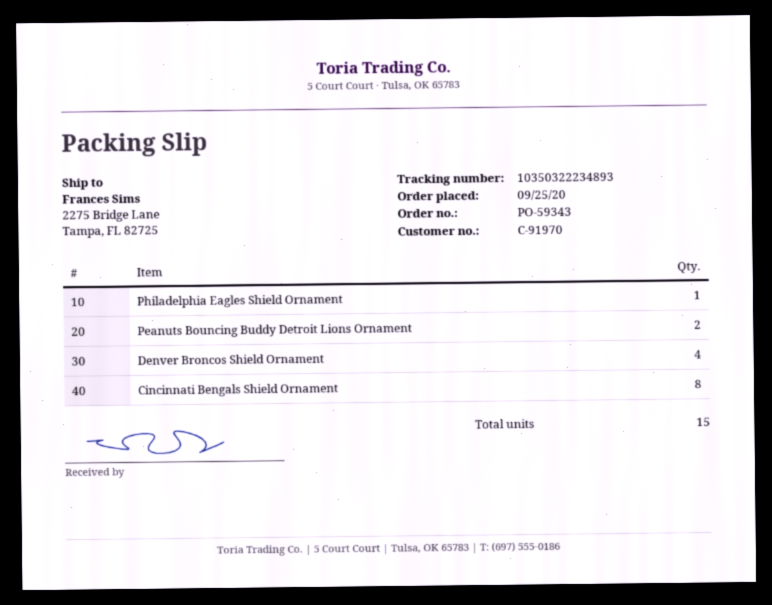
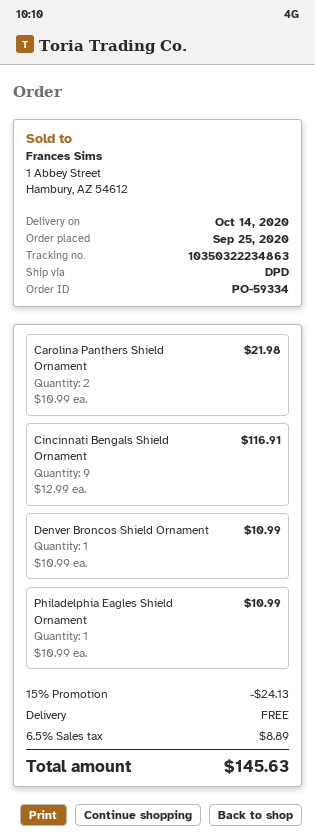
order number: PO-59343 -> PO-59334
tracking number: 10350322234893 -> 10350322234863
Peanuts Bouncing Buddy Detroit Lions Ornament: 2 -> none
Denver Broncos Shield Ornament: 4 -> 1
Cincinnati Bengals Shield Ornament: 8 -> 9
Carolina Panthers Shield Ornament: none -> 2

